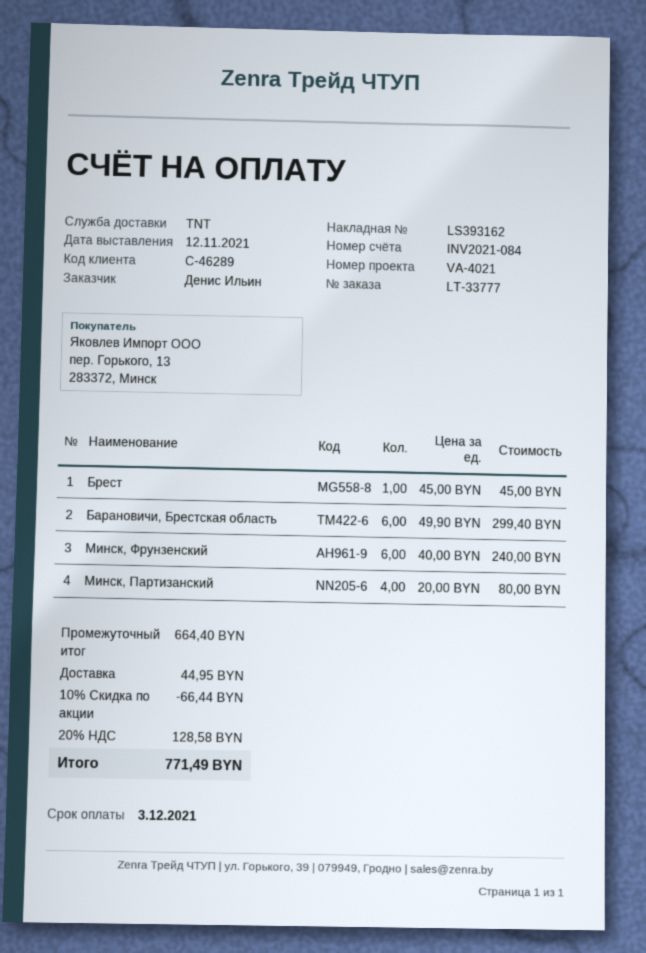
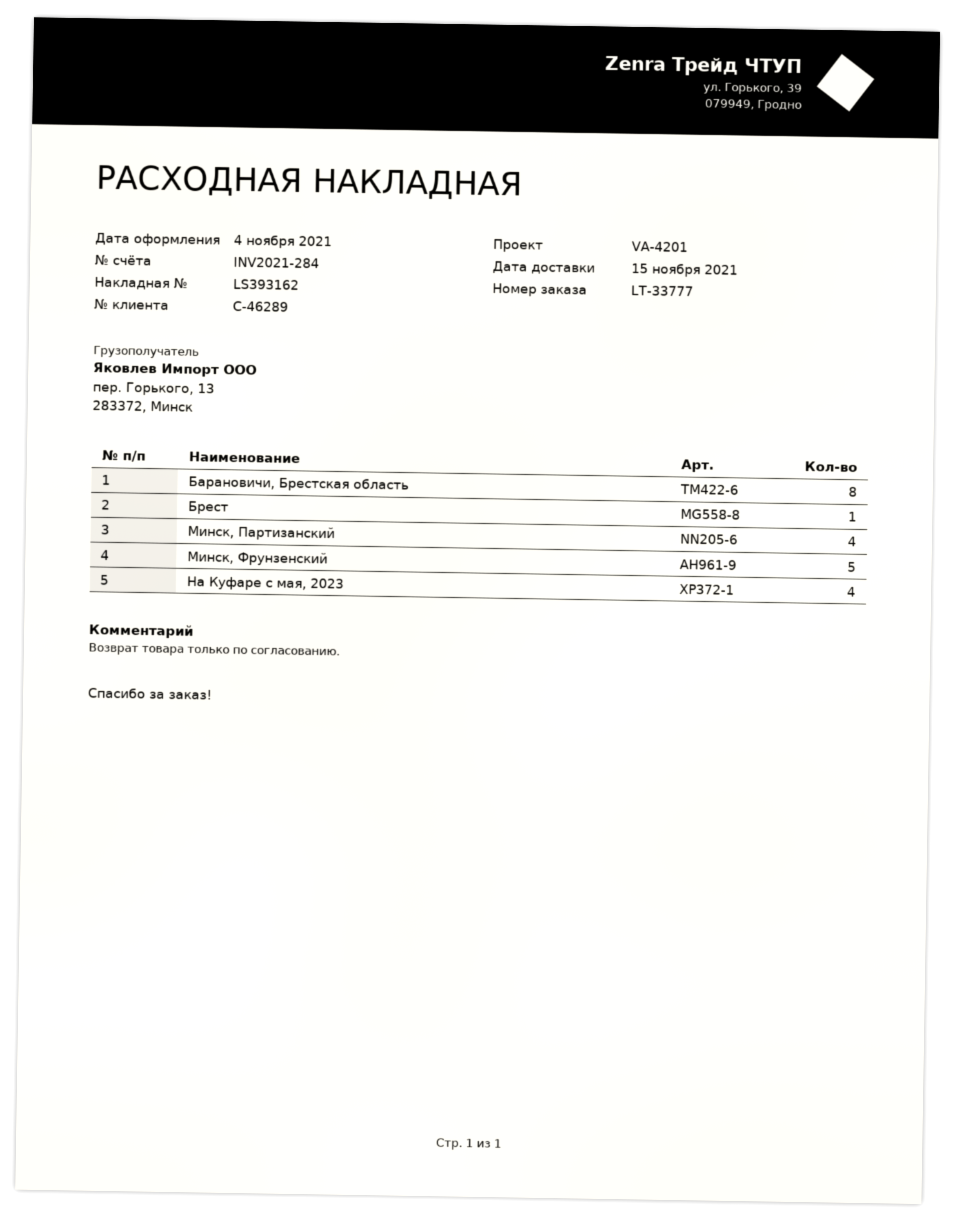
invoice number: INV2021-084 -> INV2021-284
reference: VA-4021 -> VA-4201
Барановичи, Брестская область: 6 -> 8
Минск, Фрунзенский: 6 -> 5
На Куфаре с мая, 2023: none -> 4

